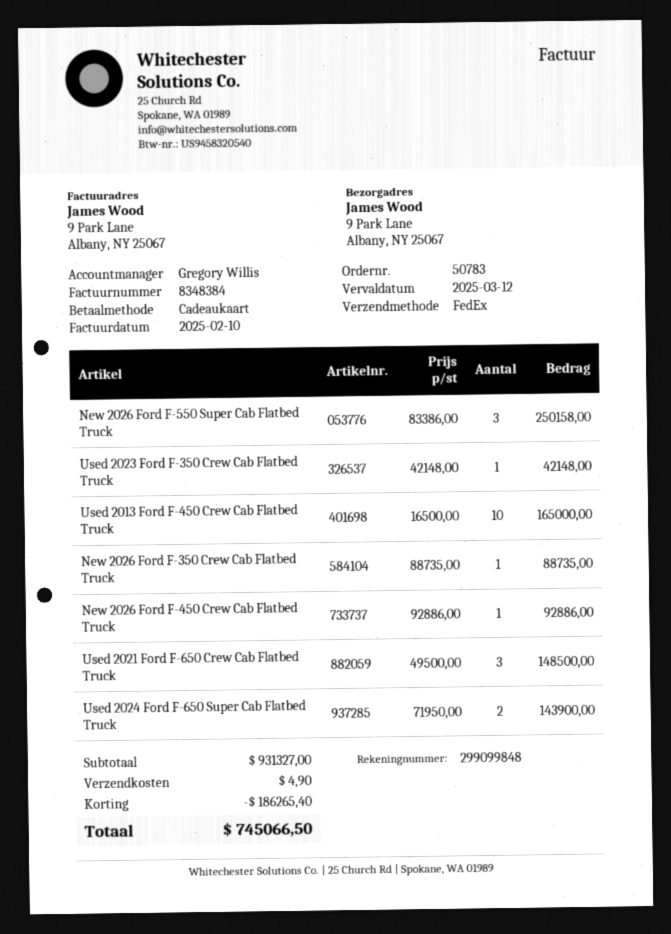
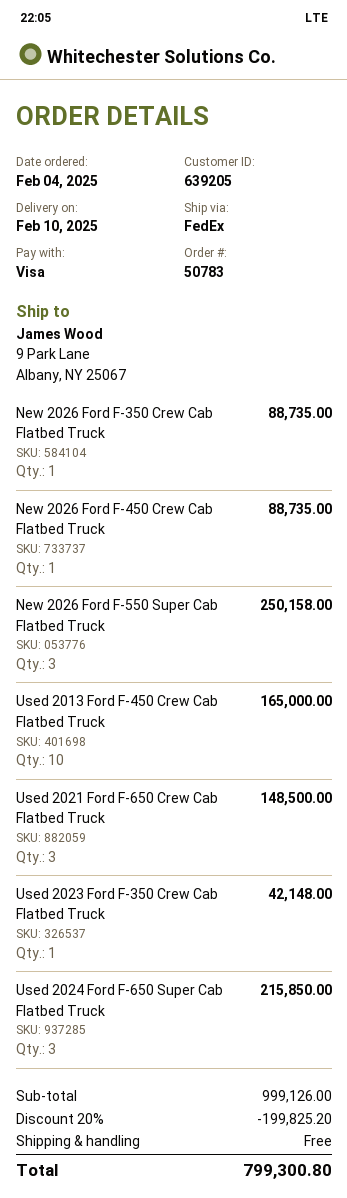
payment method: gift card -> Visa
New 2026 Ford F-450 Crew Cab Flatbed Truck: 1 for 92886.00 -> 1 for 88735.00
Used 2024 Ford F-650 Super Cab Flatbed Truck: 2 for 143900.00 -> 3 for 215850.00
subtotal: 931327.00 -> 999126.00
discount: 186265.40 -> 199825.20
shipping: 4.90 -> 0.00
total: 745066.50 -> 799300.80

